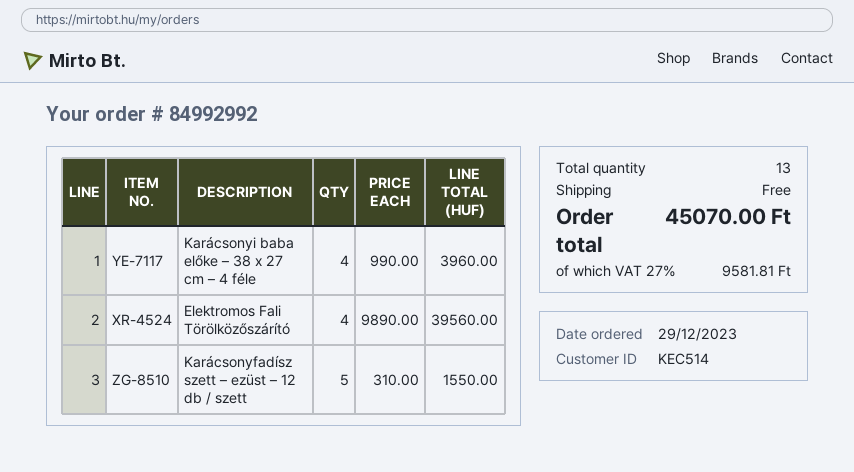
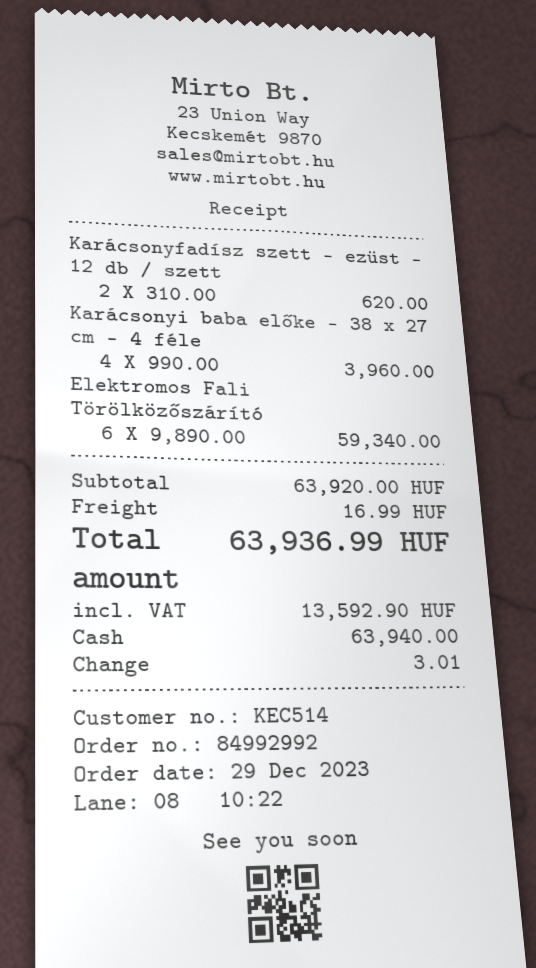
Elektromos Fali Törölközőszárító: 4 x 9890.00 = 39560.00 -> 6 x 9890.00 = 59340.00
Karácsonyfadísz szett – ezüst – 12 db / szett: 5 x 310.00 = 1550.00 -> 2 x 310.00 = 620.00
shipping: 0.00 -> 16.99
tax: 9581.81 -> 13592.90
total: 45070.00 -> 63936.99

